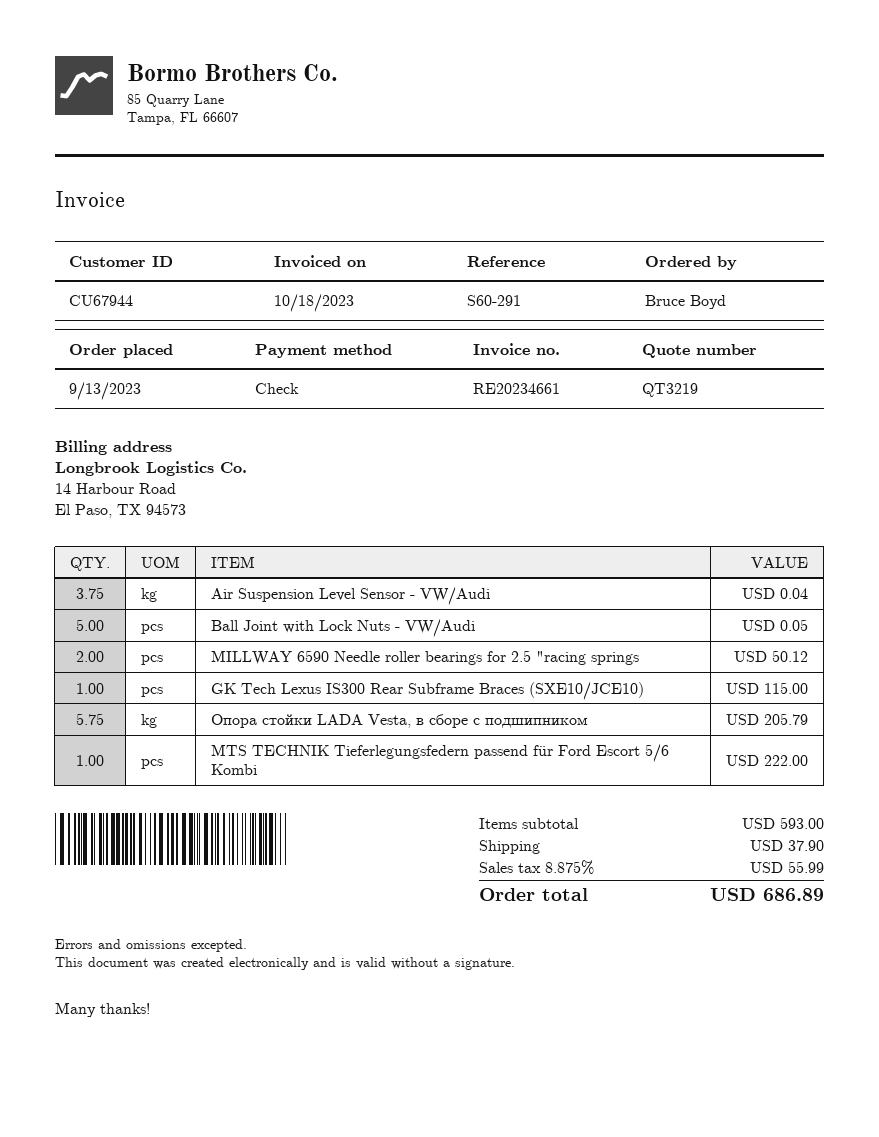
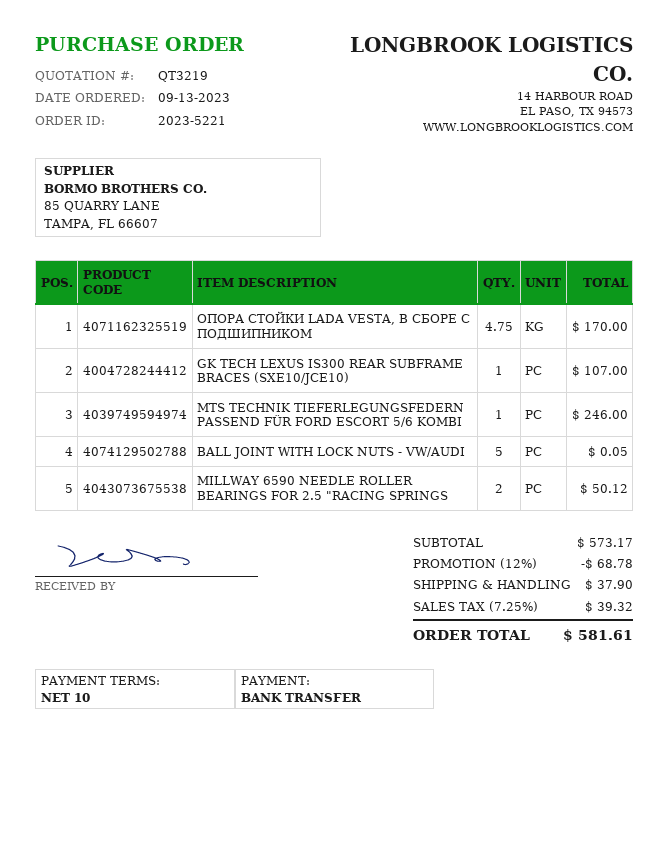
payment method: cheque -> bank transfer
Air Suspension Level Sensor - VW/Audi: 3.75 for 0.04 -> none
GK Tech Lexus IS300 Rear Subframe Braces (SXE10/JCE10): 1 for 115.00 -> 1 for 107.00
Опора стойки LADA Vesta, в сборе с подшипником: 5.75 for 205.79 -> 4.75 for 170.00
MTS TECHNIK Tieferlegungsfedern passend für Ford Escort 5/6 Kombi: 1 for 222.00 -> 1 for 246.00
subtotal: 593.00 -> 573.17
discount: none -> 12% = 68.78
tax: 8.875% = 55.99 -> 7.25% = 39.32
total: 686.89 -> 581.61

